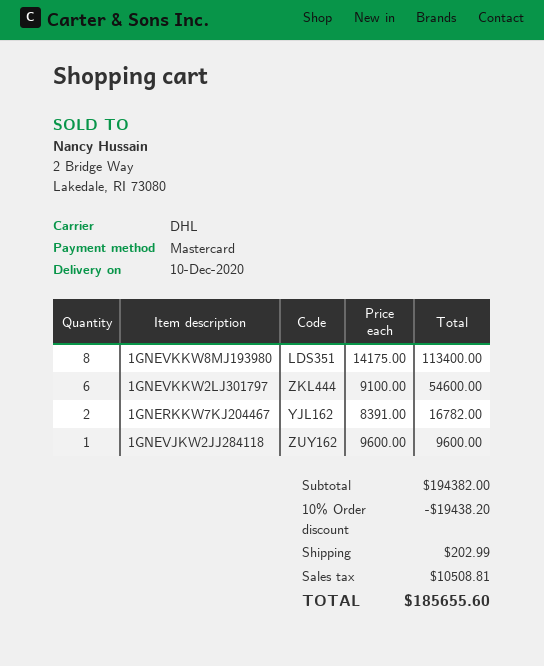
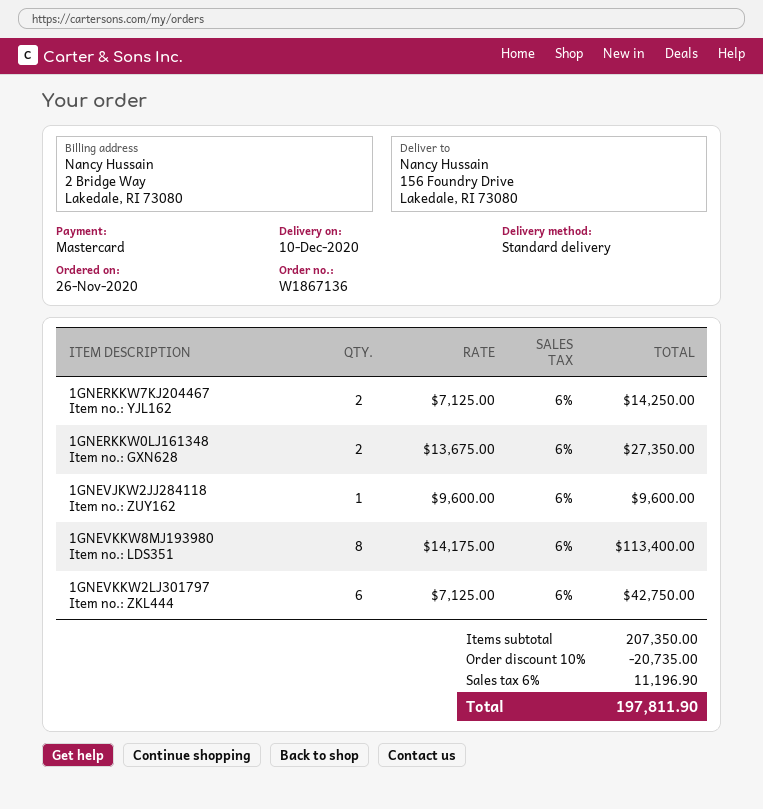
shipping method: DHL -> standard
1GNEVKKW2LJ301797: 6 x 9100.00 = 54600.00 -> 6 x 7125.00 = 42750.00
1GNERKKW7KJ204467: 2 x 8391.00 = 16782.00 -> 2 x 7125.00 = 14250.00
1GNERKKW0LJ161348: none -> 2 x 13675.00 = 27350.00
subtotal: 194382.00 -> 207350.00
discount: 10% = 19438.20 -> 10% = 20735.00
shipping: 202.99 -> none
tax: 10508.81 -> 11196.90
total: 185655.60 -> 197811.90

